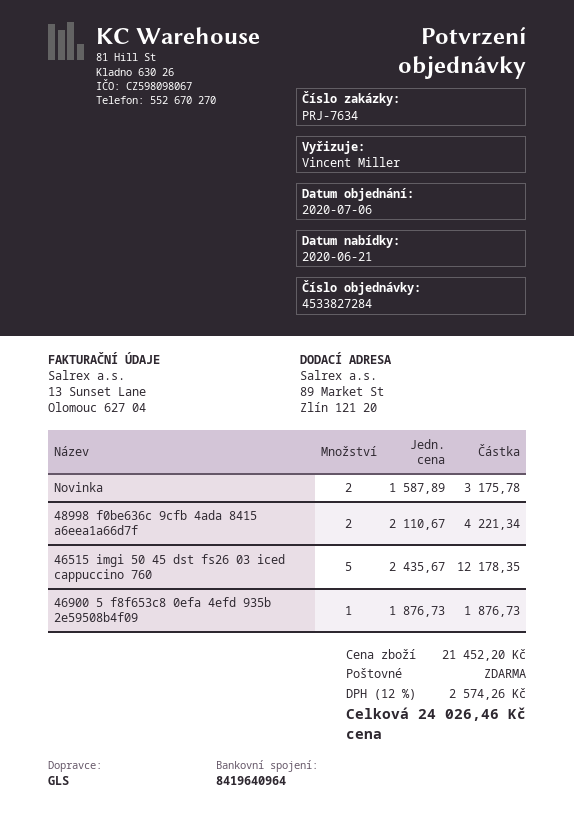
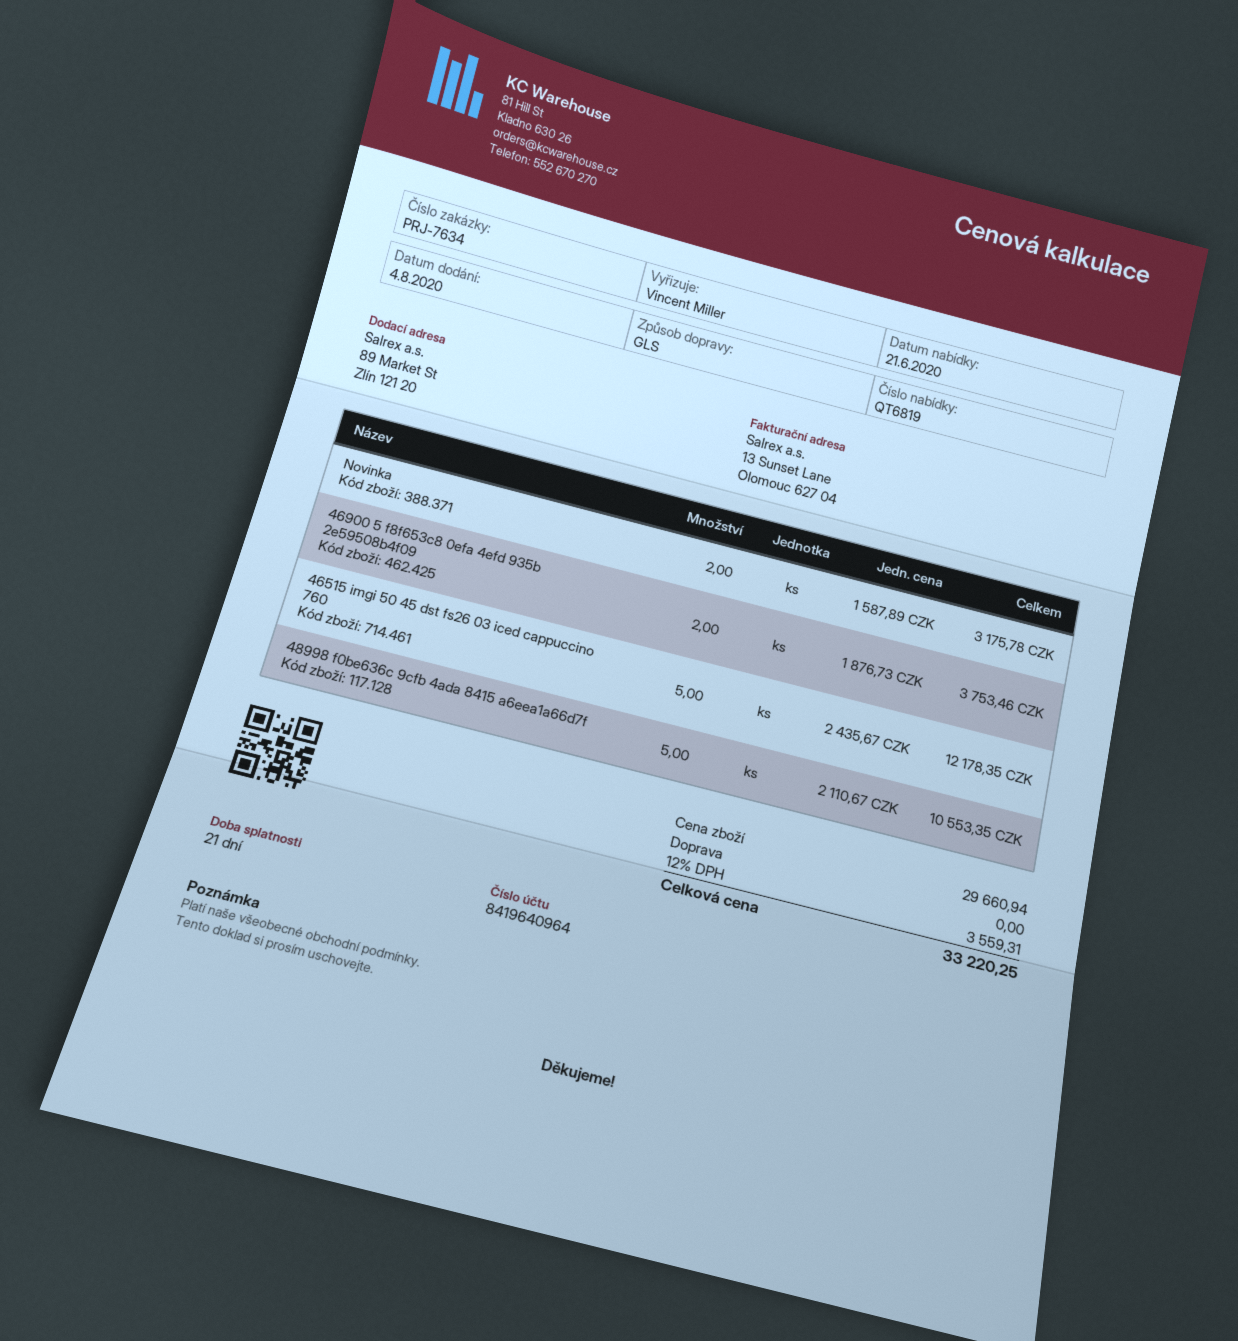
48998 f0be636c 9cfb 4ada 8415 a6eea1a66d7f: 2 x 2110.67 = 4221.34 -> 5 x 2110.67 = 10553.35
46900 5 f8f653c8 0efa 4efd 935b 2e59508b4f09: 1 x 1876.73 = 1876.73 -> 2 x 1876.73 = 3753.46
subtotal: 21452.20 -> 29660.94
tax: 12% = 2574.26 -> 12% = 3559.31
total: 24026.46 -> 33220.25

